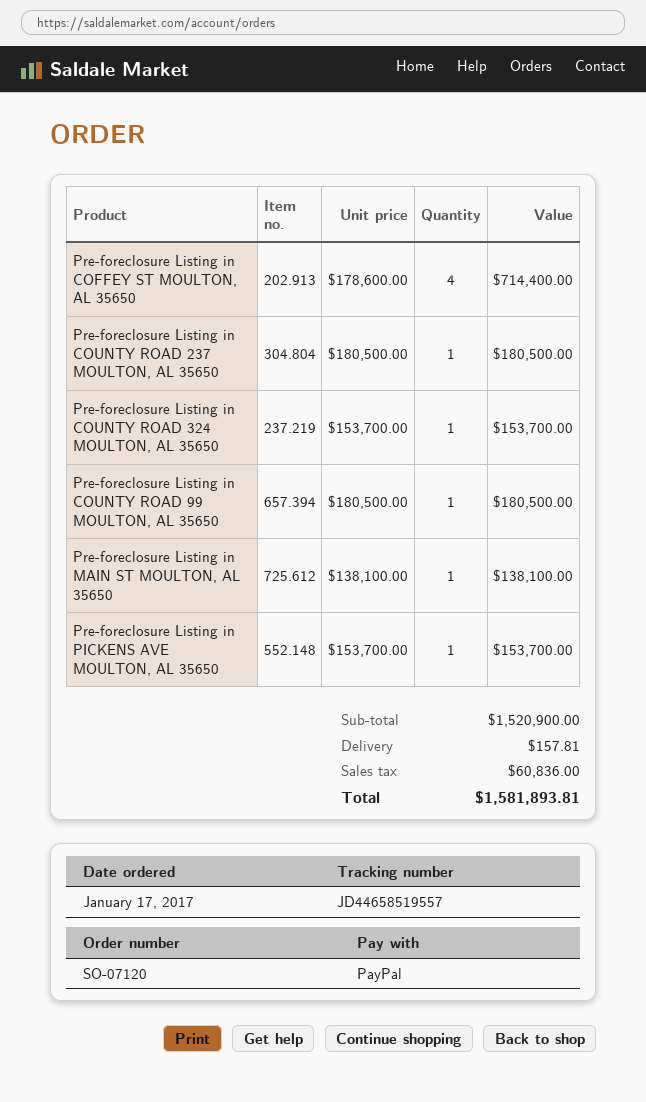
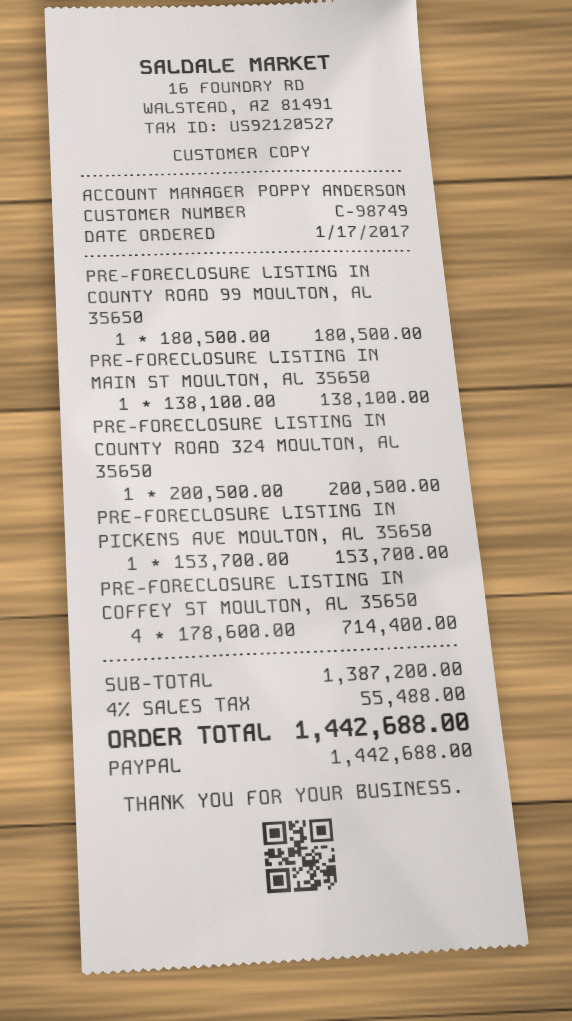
Pre-foreclosure Listing in COUNTY ROAD 237 MOULTON, AL 35650: 1 x 180500.00 = 180500.00 -> none
Pre-foreclosure Listing in COUNTY ROAD 324 MOULTON, AL 35650: 1 x 153700.00 = 153700.00 -> 1 x 200500.00 = 200500.00
subtotal: 1520900.00 -> 1387200.00
shipping: 157.81 -> none
tax: 60836.00 -> 55488.00
total: 1581893.81 -> 1442688.00

